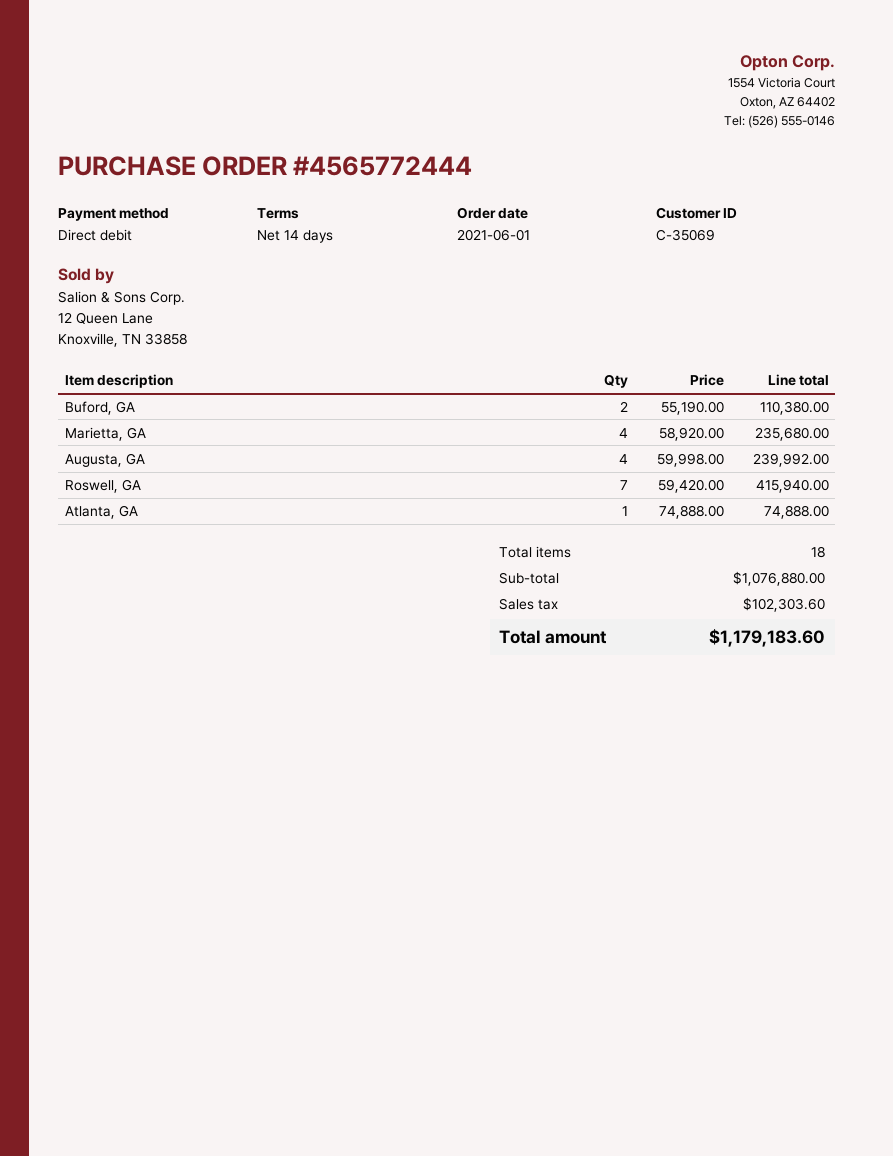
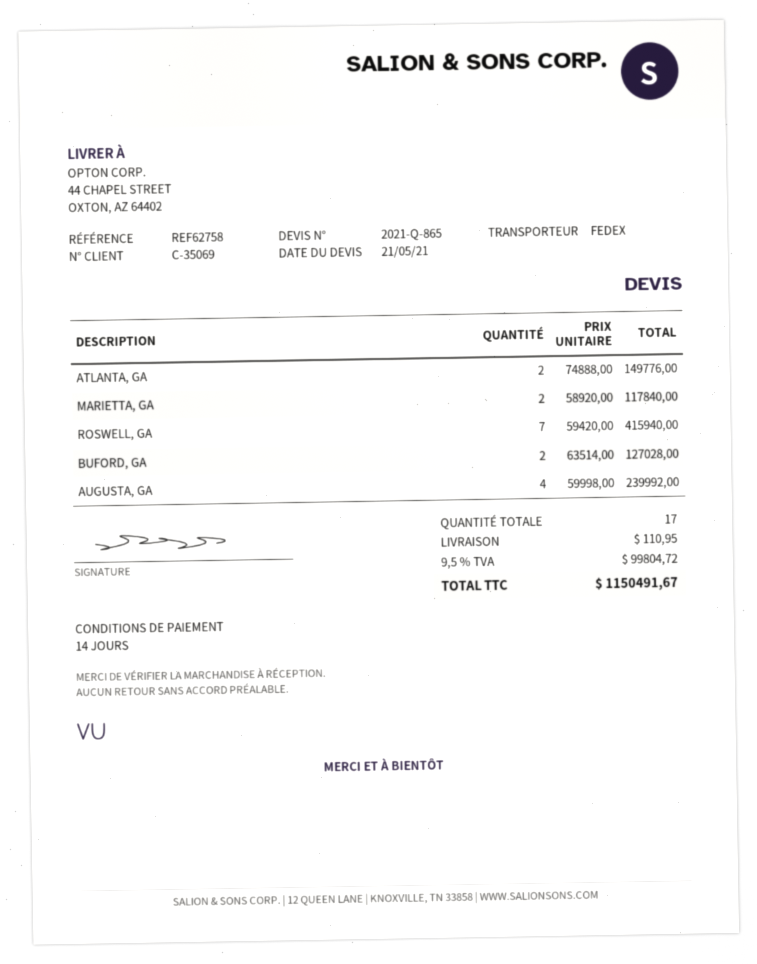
Buford, GA: 2 x 55190.00 = 110380.00 -> 2 x 63514.00 = 127028.00
Marietta, GA: 4 x 58920.00 = 235680.00 -> 2 x 58920.00 = 117840.00
Atlanta, GA: 1 x 74888.00 = 74888.00 -> 2 x 74888.00 = 149776.00
total quantity: 18 -> 17
shipping: none -> 110.95
tax: 102303.60 -> 99804.72
total: 1179183.60 -> 1150491.67

